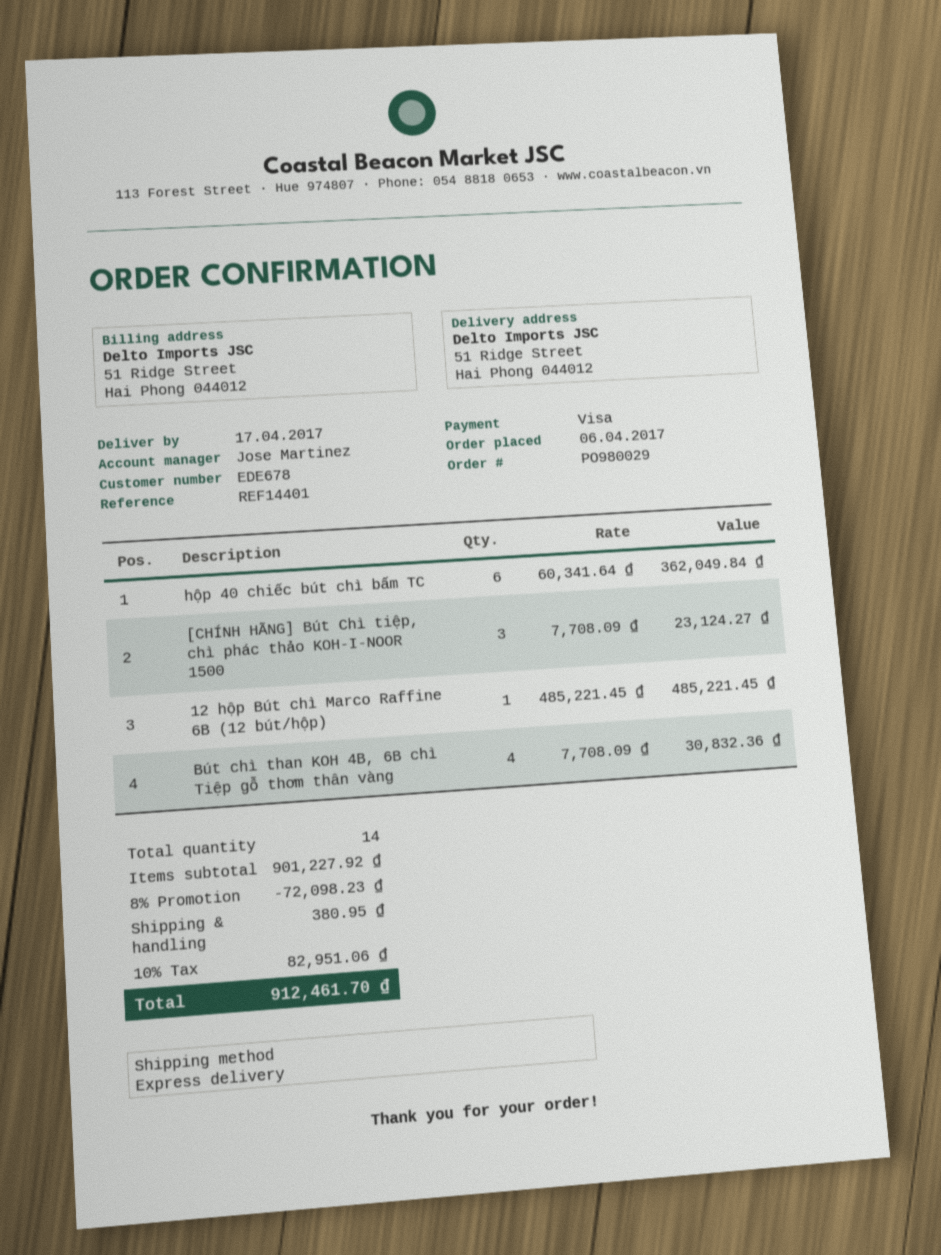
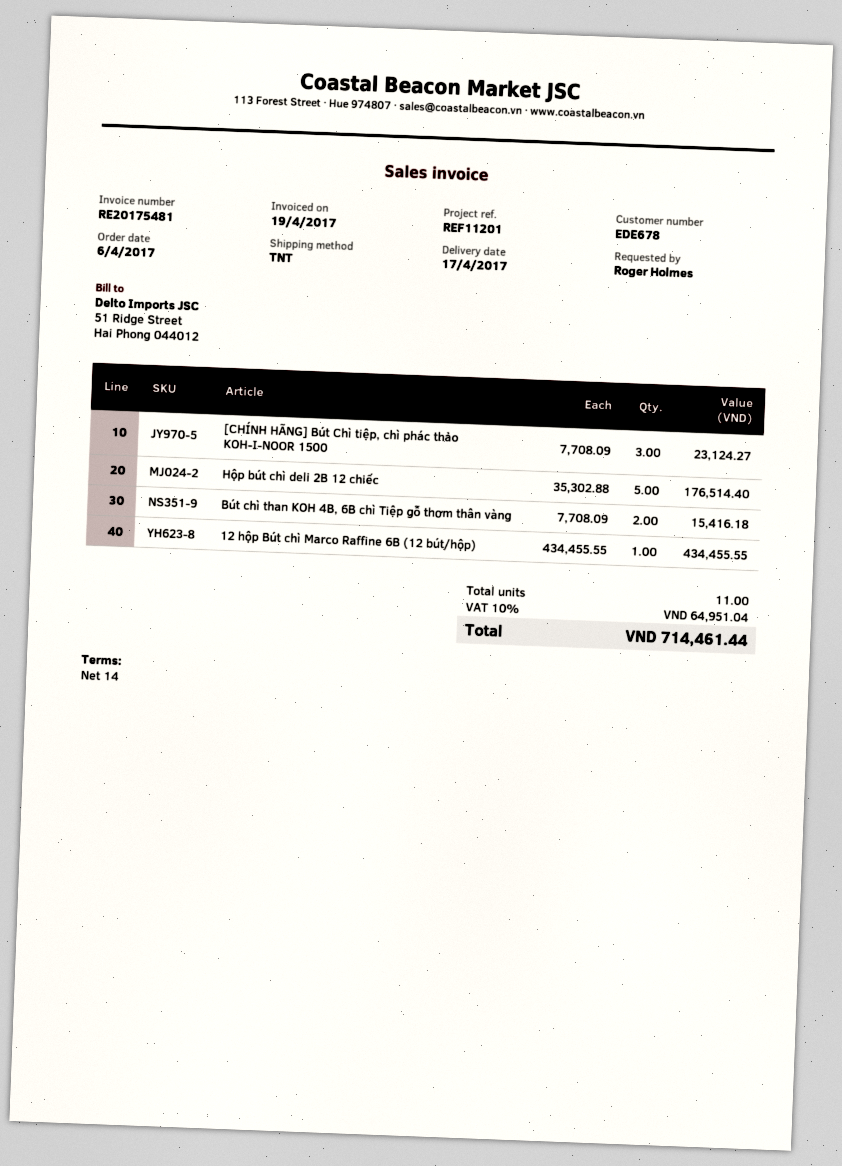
reference: REF14401 -> REF11201
shipping method: express -> TNT
hộp 40 chiếc bút chì bấm TC: 6 x 60341.64 = 362049.84 -> none
12 hộp Bút chì Marco Raffine 6B (12 bút/hộp): 1 x 485221.45 = 485221.45 -> 1 x 434455.55 = 434455.55
Bút chì than KOH 4B, 6B chì Tiệp gỗ thơm thân vàng: 4 x 7708.09 = 30832.36 -> 2 x 7708.09 = 15416.18
Hộp bút chì deli 2B 12 chiếc: none -> 5 x 35302.88 = 176514.40
total quantity: 14 -> 11
discount: 8% = 72098.23 -> none
shipping: 380.95 -> none
tax: 10% = 82951.06 -> 10% = 64951.04
total: 912461.70 -> 714461.44

